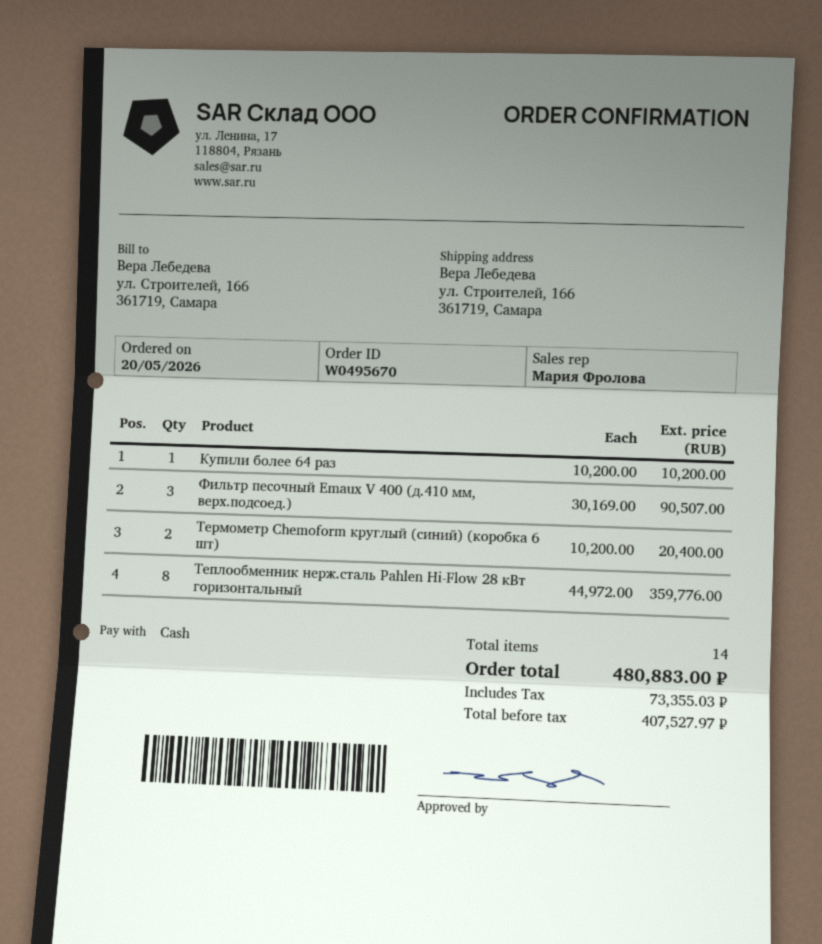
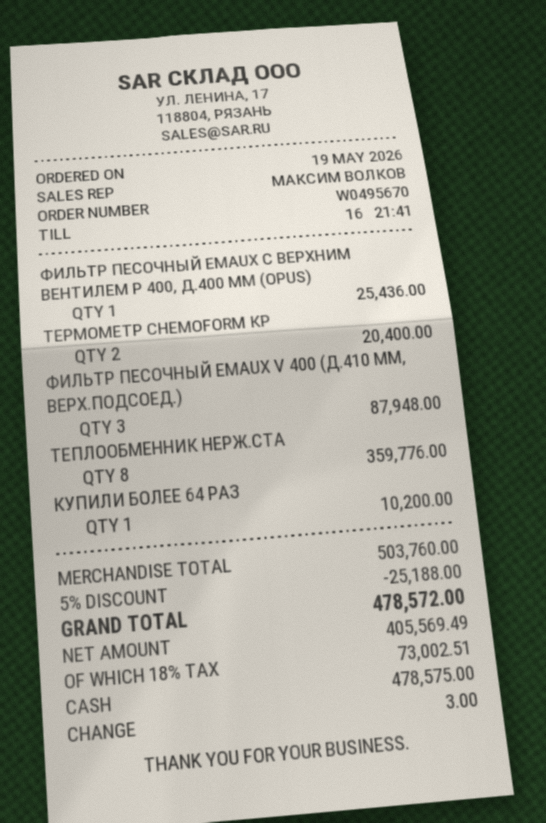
order date: 2026-05-20 -> 2026-05-19
sales rep: Мария Фролова -> МАКСИМ ВОЛКОВ
Фильтр песочный Emaux V 400 (д.410 мм, верх.подсоед.): 3 for 90507.00 -> 3 for 87948.00
ФИЛЬТР ПЕСОЧНЫЙ EMAUX С ВЕРХНИМ ВЕНТИЛЕМ P 400, Д.400 ММ (OPUS): none -> 1 for 25436.00
discount: none -> 5% = 25188.00
net: 407527.97 -> 405569.49
tax: 73355.03 -> 73002.51
total: 480883.00 -> 478572.00

